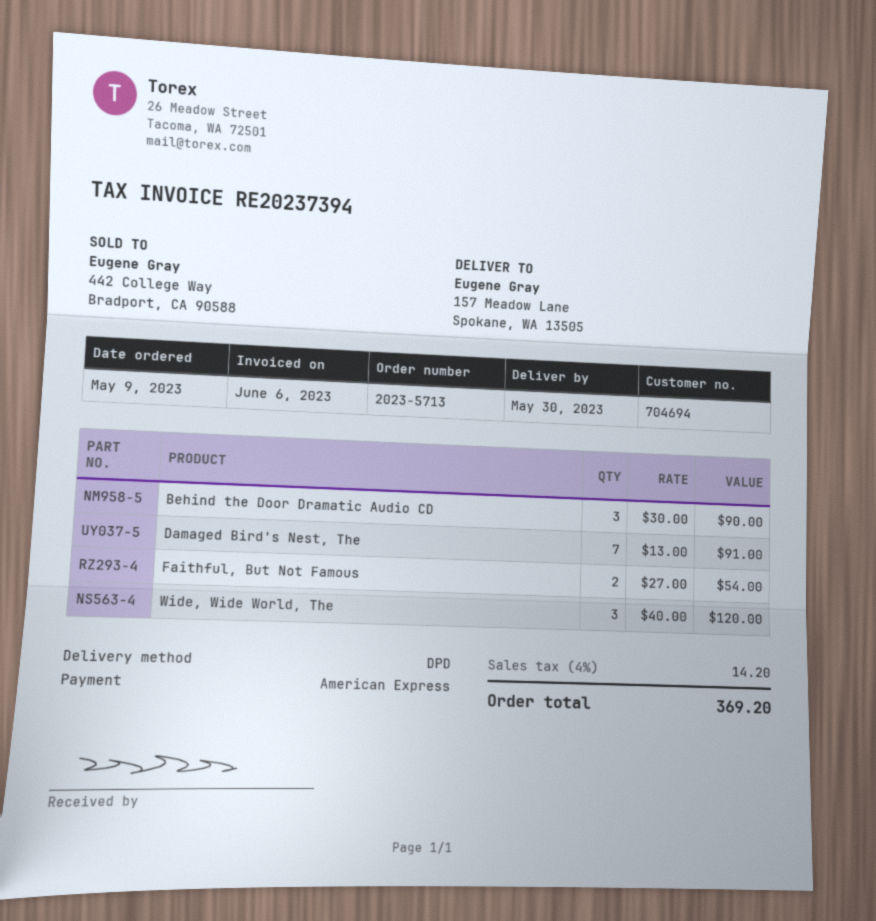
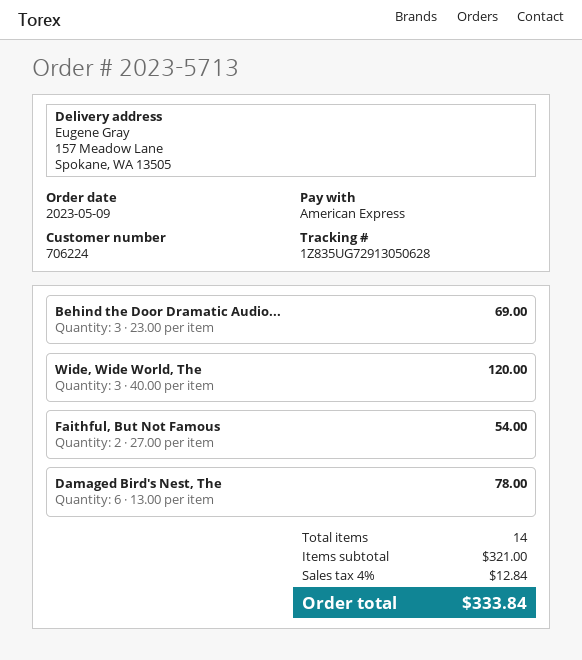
customer number: 704694 -> 706224
Behind the Door Dramatic Audio CD: 3 x 30.00 = 90.00 -> 3 x 23.00 = 69.00
Damaged Bird's Nest, The: 7 x 13.00 = 91.00 -> 6 x 13.00 = 78.00
tax: 4% = 14.20 -> 4% = 12.84
total: 369.20 -> 333.84

